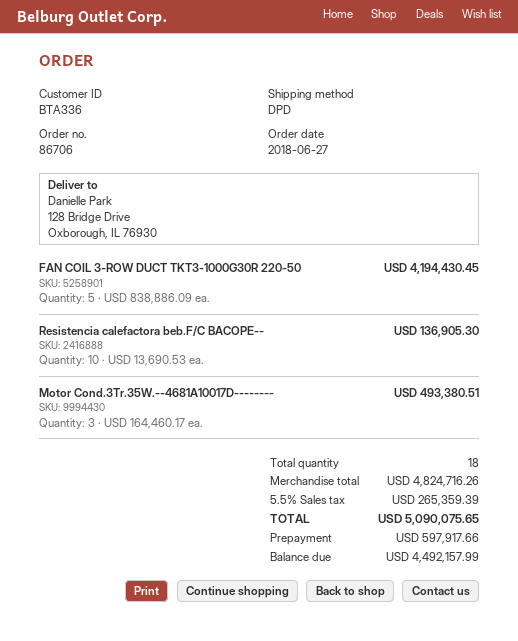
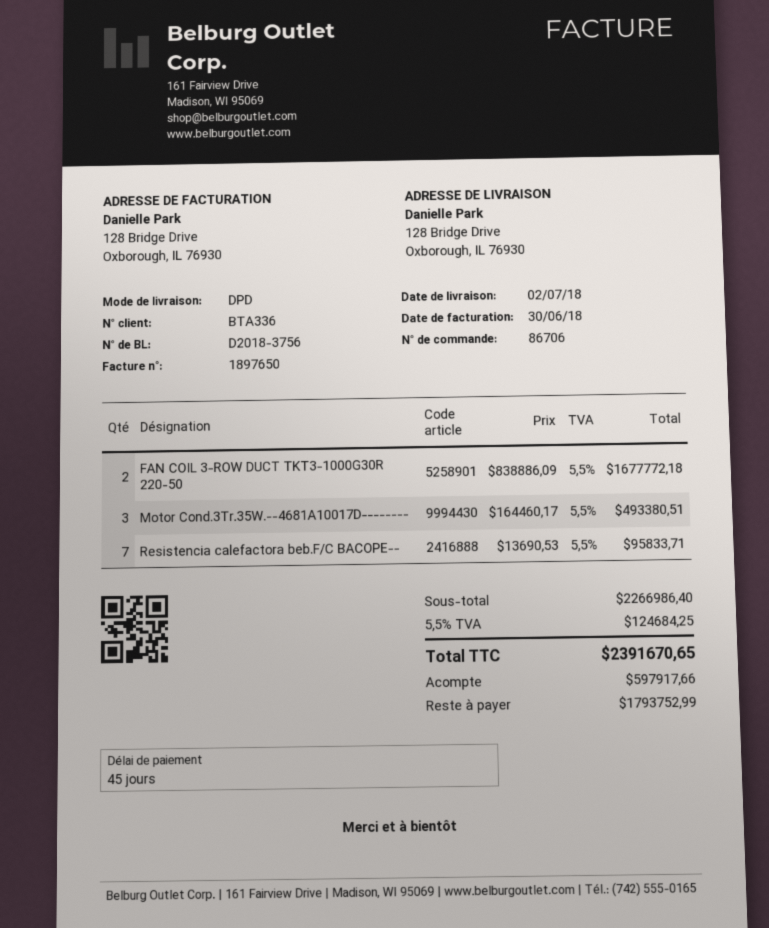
FAN COIL 3-ROW DUCT TKT3-1000G30R 220-50: 5 x 838886.09 = 4194430.45 -> 2 x 838886.09 = 1677772.18
Resistencia calefactora beb.F/C BACOPE--: 10 x 13690.53 = 136905.30 -> 7 x 13690.53 = 95833.71
subtotal: 4824716.26 -> 2266986.40
tax: 5.5% = 265359.39 -> 5.5% = 124684.25
total: 5090075.65 -> 2391670.65
balance: 4492157.99 -> 1793752.99

